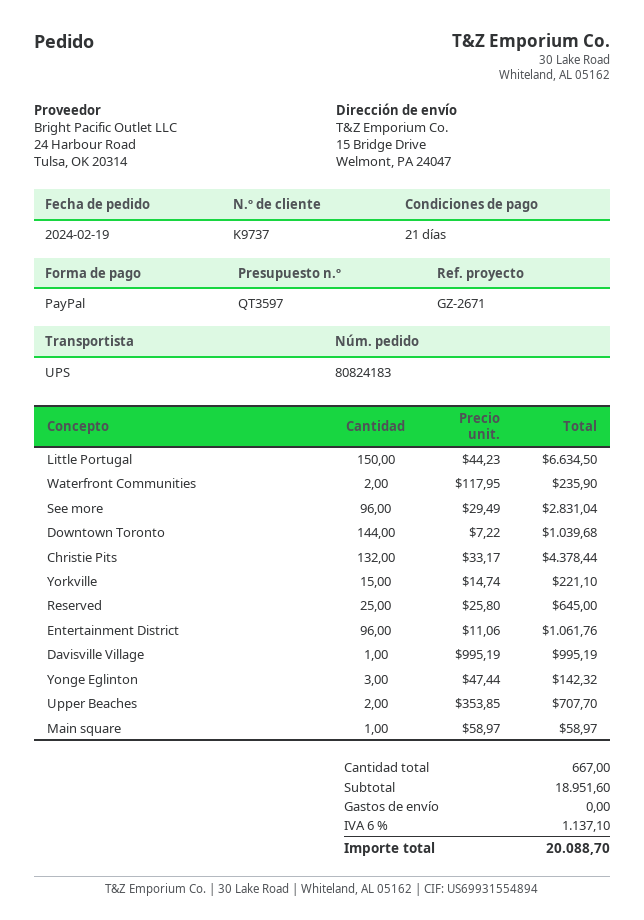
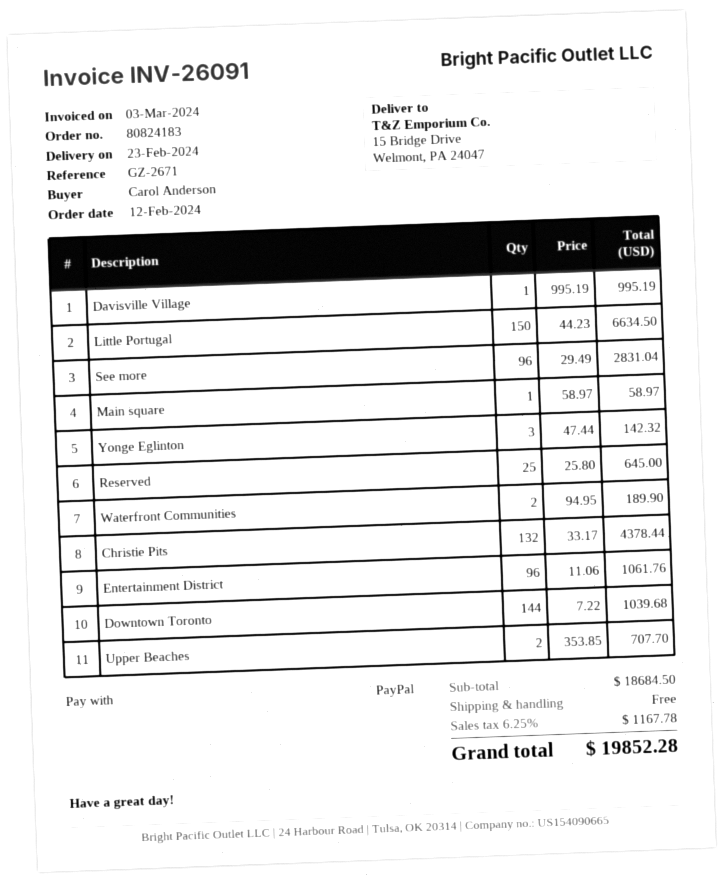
order date: 2024-02-19 -> 2024-02-12
Waterfront Communities: 2 x 117.95 = 235.90 -> 2 x 94.95 = 189.90
Yorkville: 15 x 14.74 = 221.10 -> none
subtotal: 18951.60 -> 18684.50
tax: 6% = 1137.10 -> 6.25% = 1167.78
total: 20088.70 -> 19852.28

